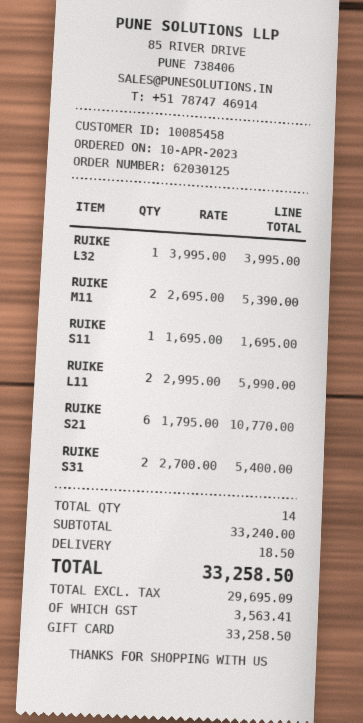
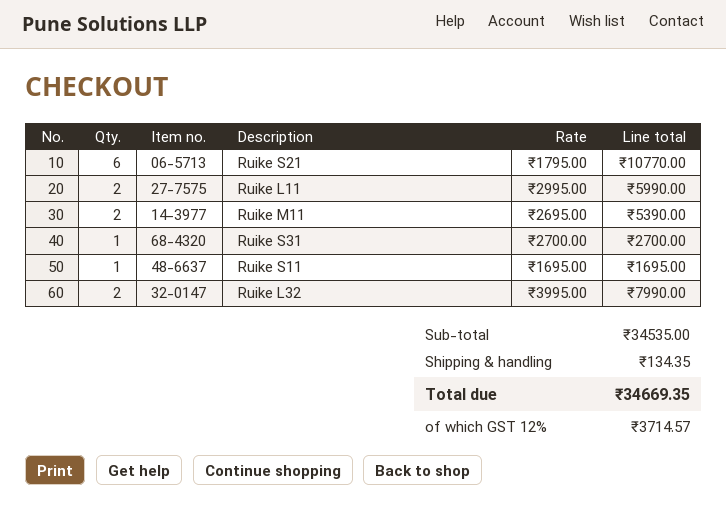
RUIKE L32: 1 x 3995.00 = 3995.00 -> 2 x 3995.00 = 7990.00
RUIKE S31: 2 x 2700.00 = 5400.00 -> 1 x 2700.00 = 2700.00
subtotal: 33240.00 -> 34535.00
shipping: 18.50 -> 134.35
tax: 3563.41 -> 3714.57
total: 33258.50 -> 34669.35

